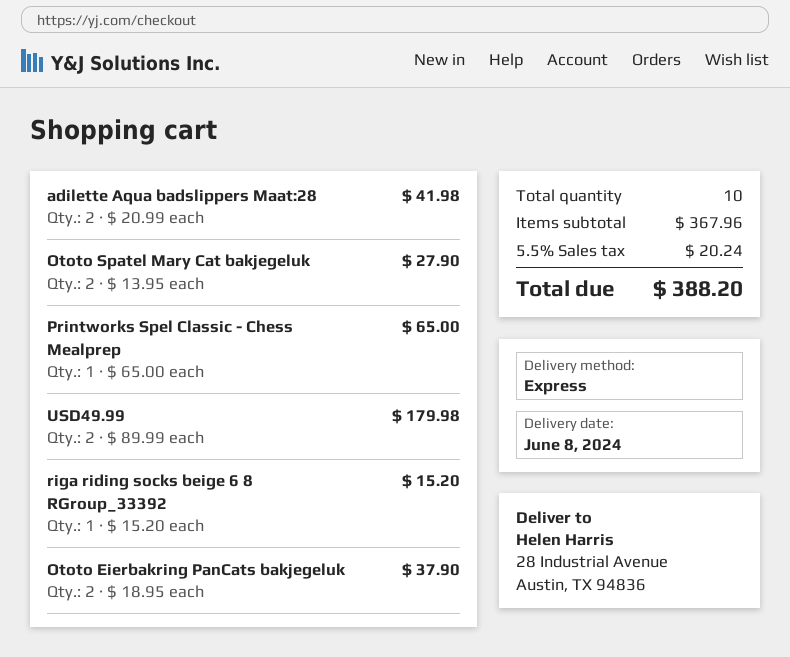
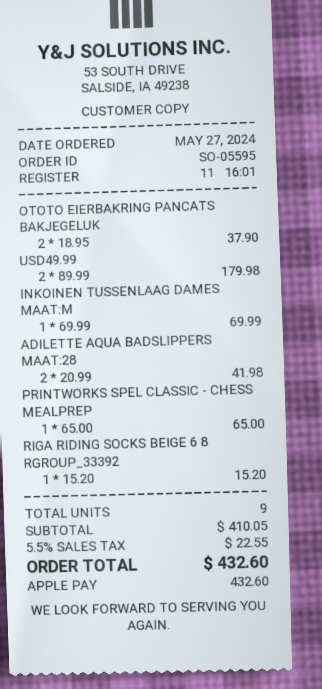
Ototo Spatel Mary Cat bakjegeluk: 2 x 13.95 = 27.90 -> none
INKOINEN TUSSENLAAG DAMES MAAT:M: none -> 1 x 69.99 = 69.99
total quantity: 10 -> 9
subtotal: 367.96 -> 410.05
tax: 5.5% = 20.24 -> 5.5% = 22.55
total: 388.20 -> 432.60

